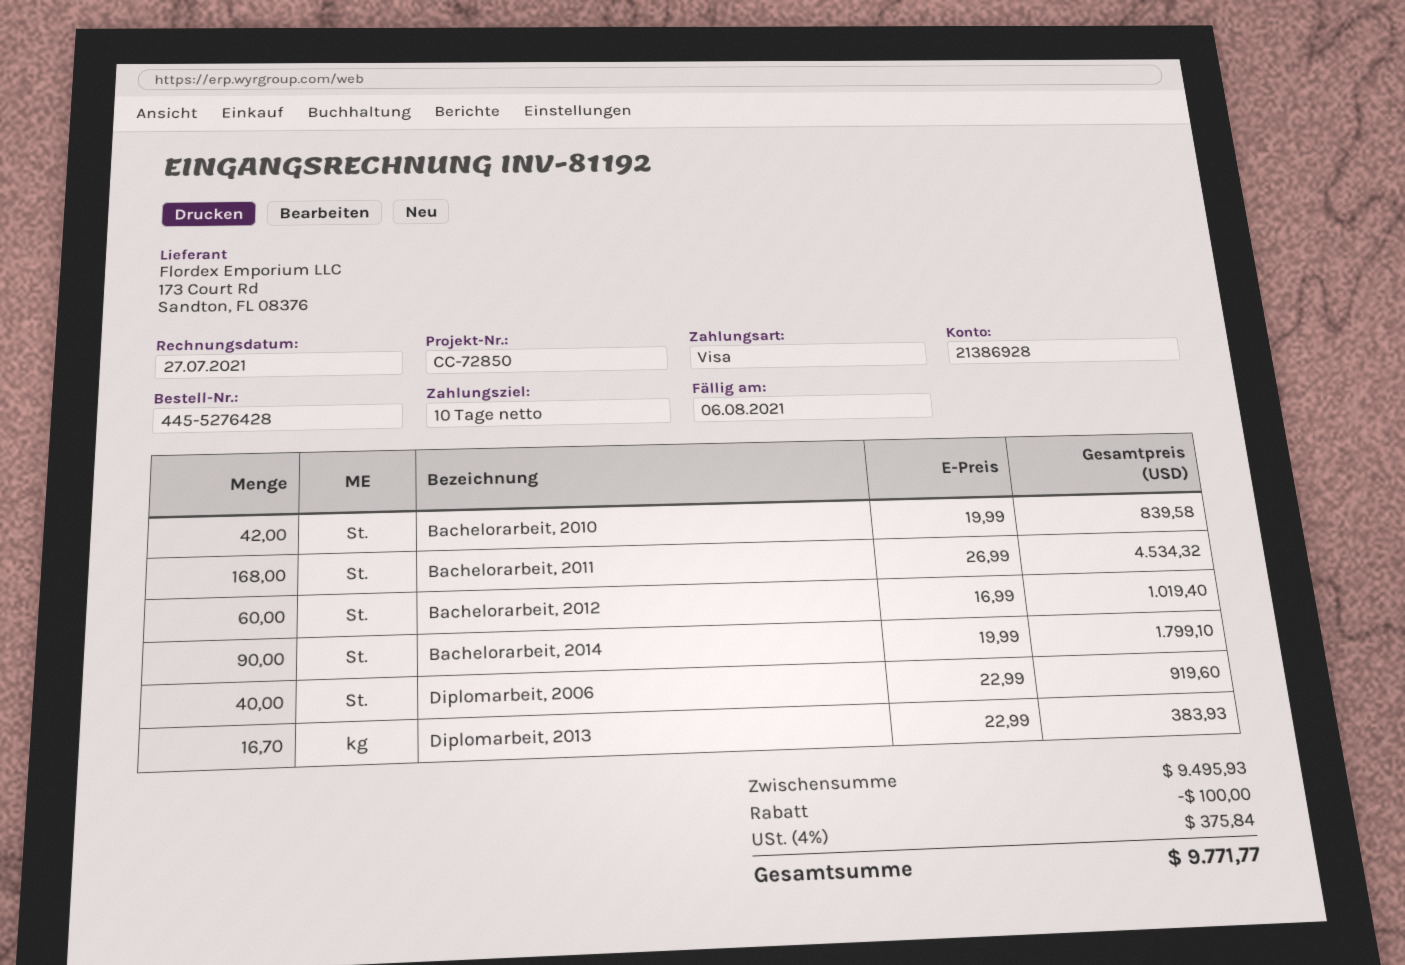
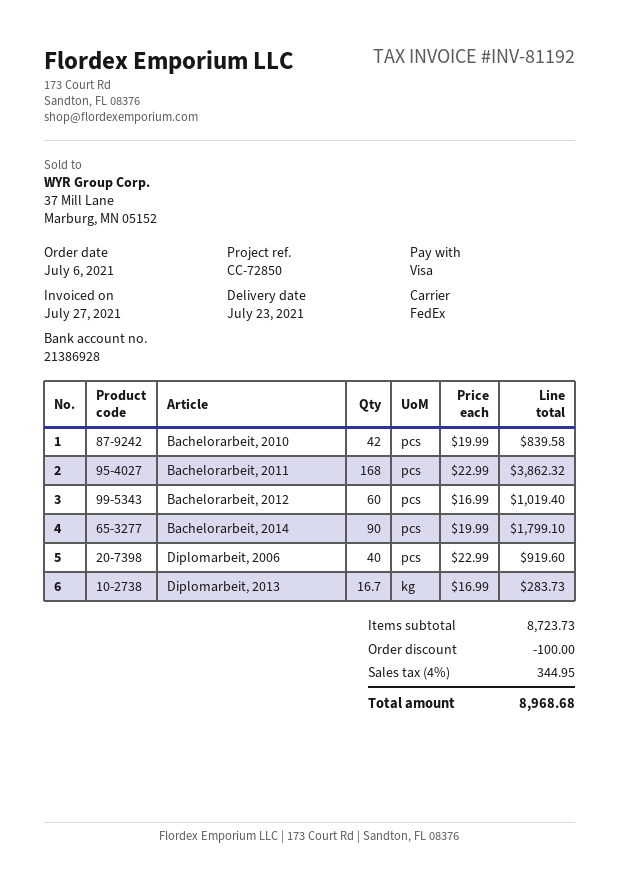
Bachelorarbeit, 2011: 168 x 26.99 = 4534.32 -> 168 x 22.99 = 3862.32
Diplomarbeit, 2013: 16.7 x 22.99 = 383.93 -> 16.7 x 16.99 = 283.73
subtotal: 9495.93 -> 8723.73
tax: 4% = 375.84 -> 4% = 344.95
total: 9771.77 -> 8968.68

